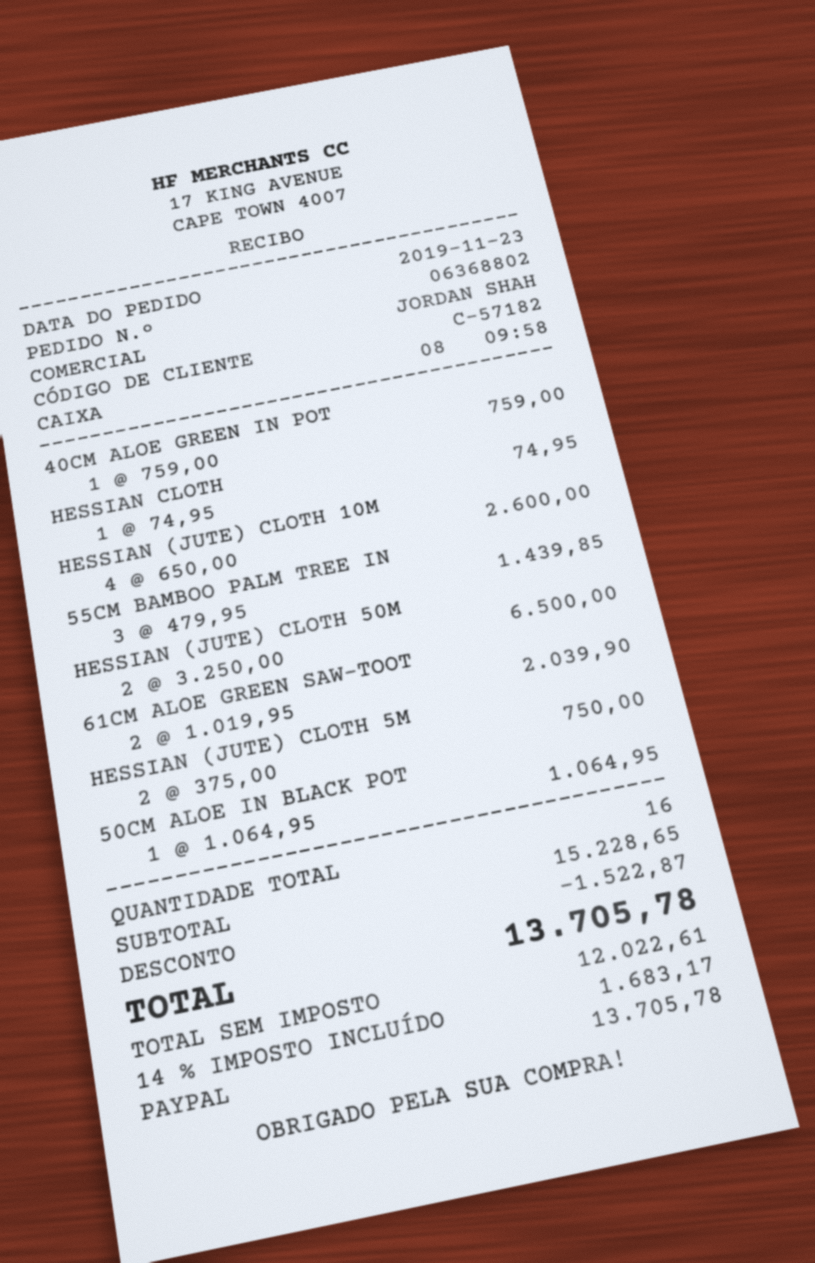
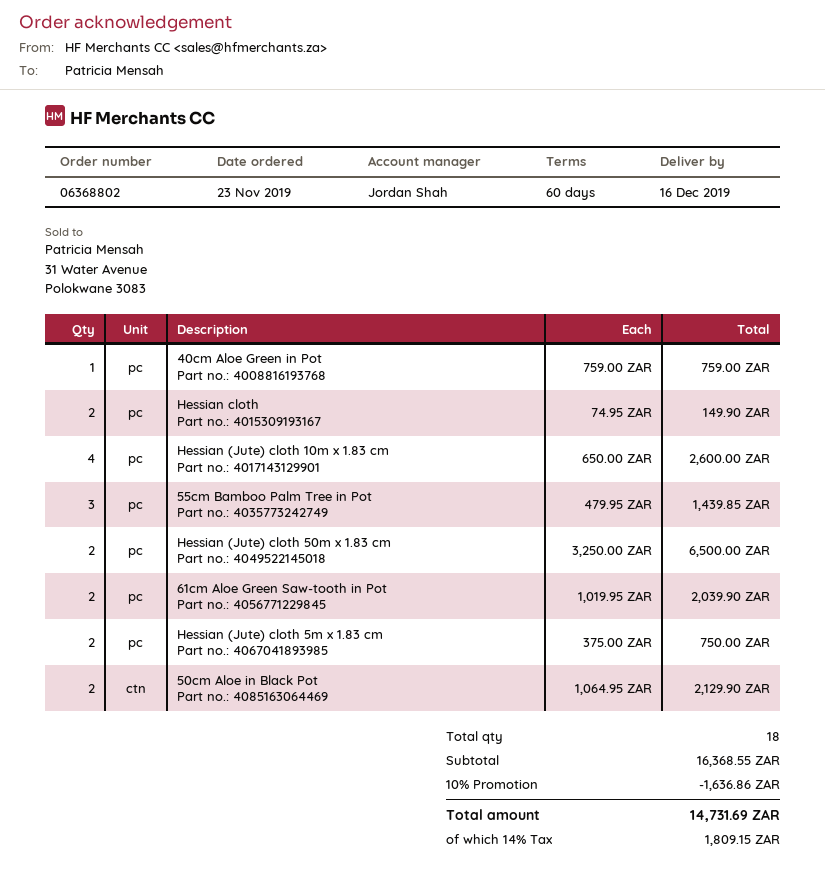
HESSIAN CLOTH: 1 x 74.95 = 74.95 -> 2 x 74.95 = 149.90
50CM ALOE IN BLACK POT: 1 x 1064.95 = 1064.95 -> 2 x 1064.95 = 2129.90
total quantity: 16 -> 18
subtotal: 15228.65 -> 16368.55
discount: 1522.87 -> 1636.86
tax: 14% = 1683.17 -> 14% = 1809.15
total: 13705.78 -> 14731.69

